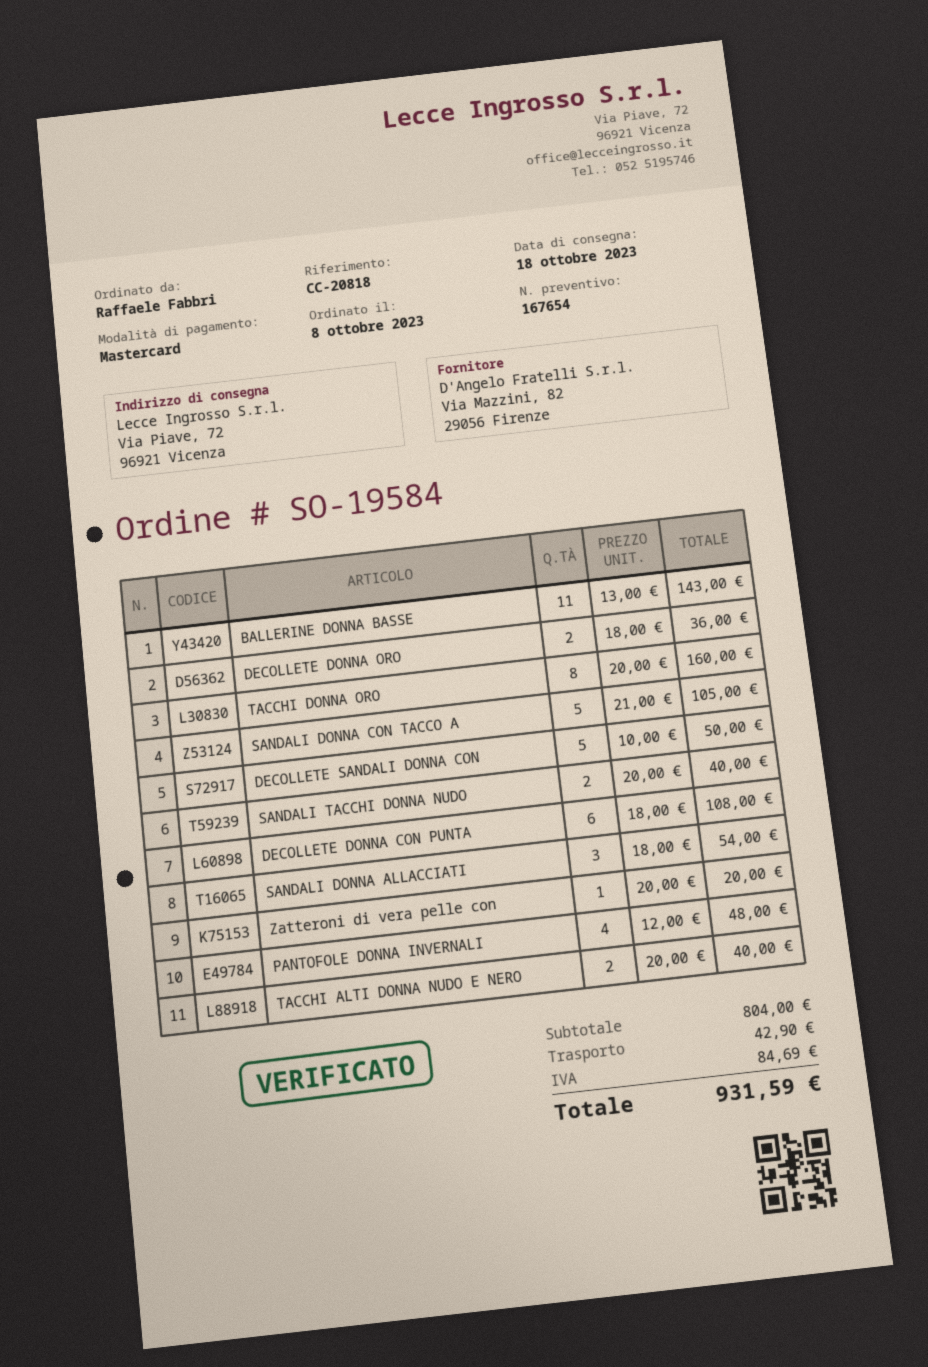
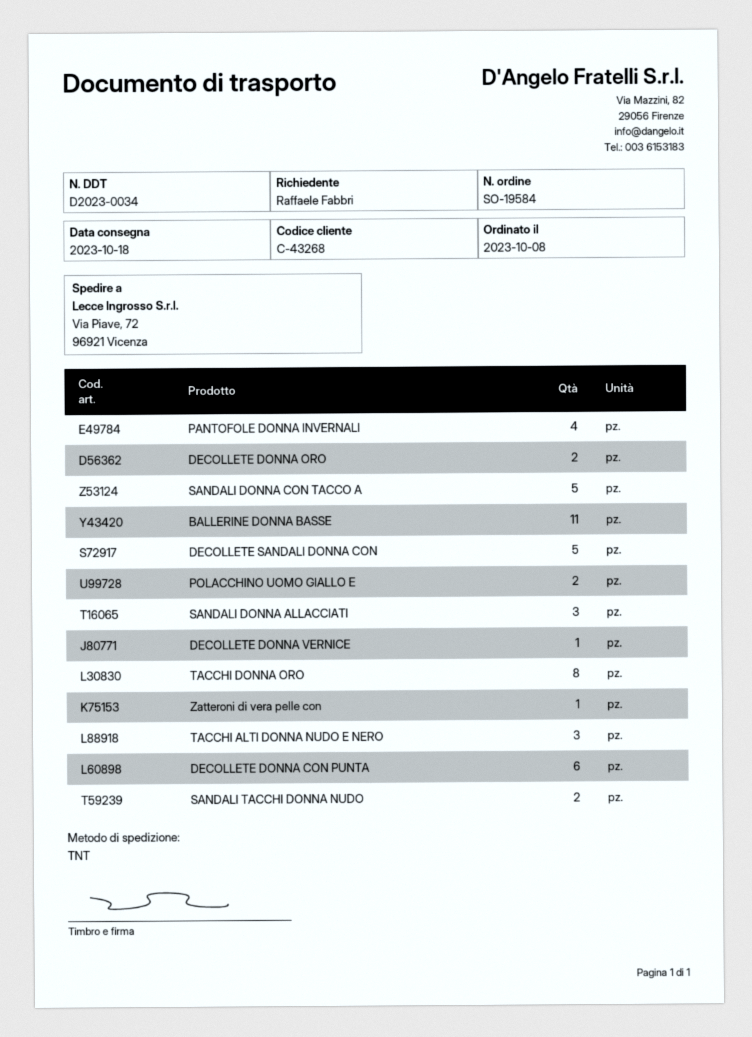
TACCHI ALTI DONNA NUDO E NERO: 2 -> 3
POLACCHINO UOMO GIALLO E: none -> 2
DECOLLETE DONNA VERNICE: none -> 1

